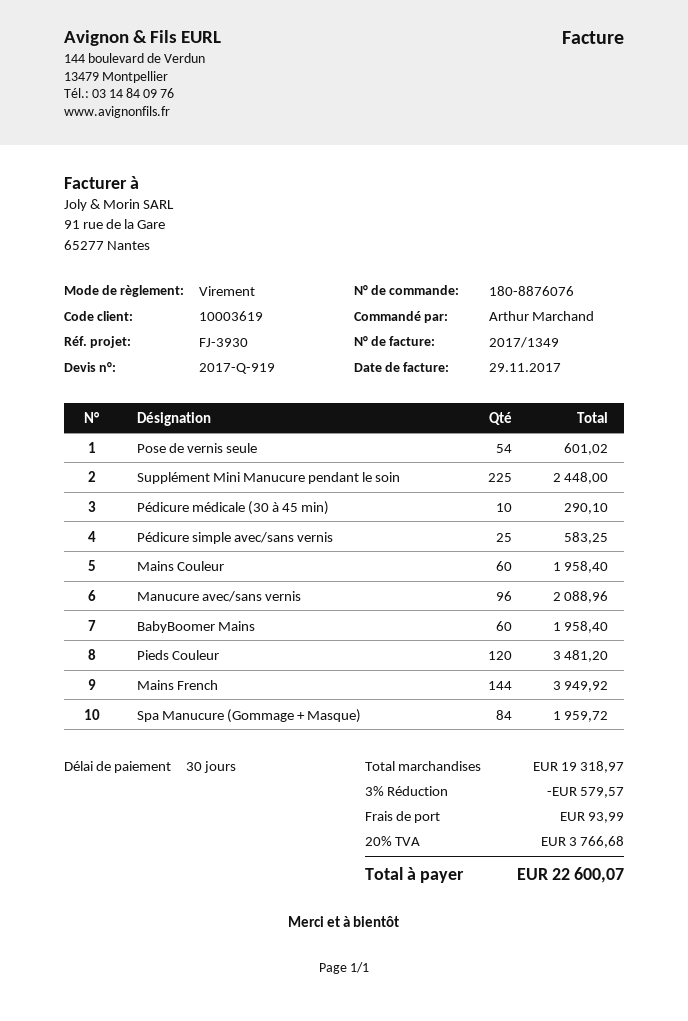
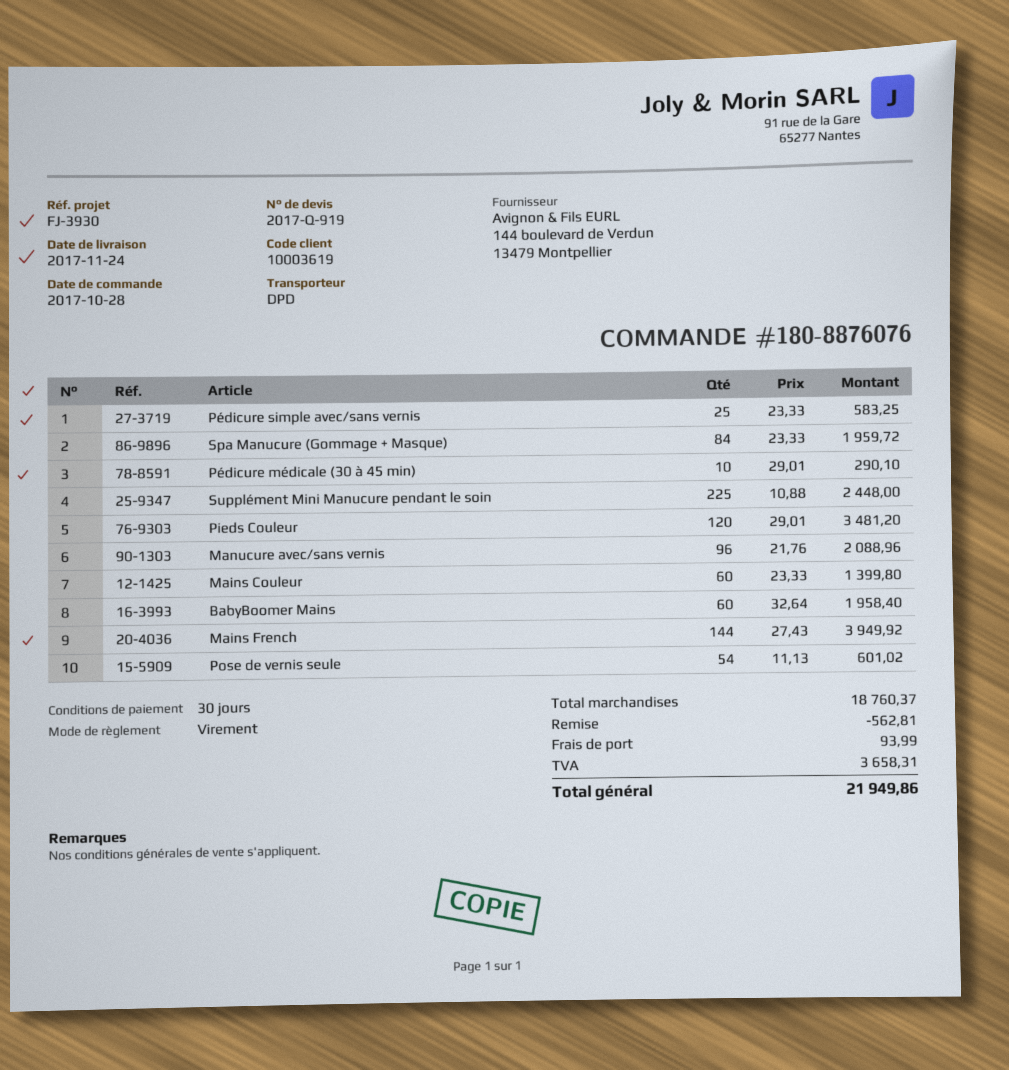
Mains Couleur: 60 for 1958.40 -> 60 for 1399.80
subtotal: 19318.97 -> 18760.37
discount: 579.57 -> 562.81
tax: 3766.68 -> 3658.31
total: 22600.07 -> 21949.86

